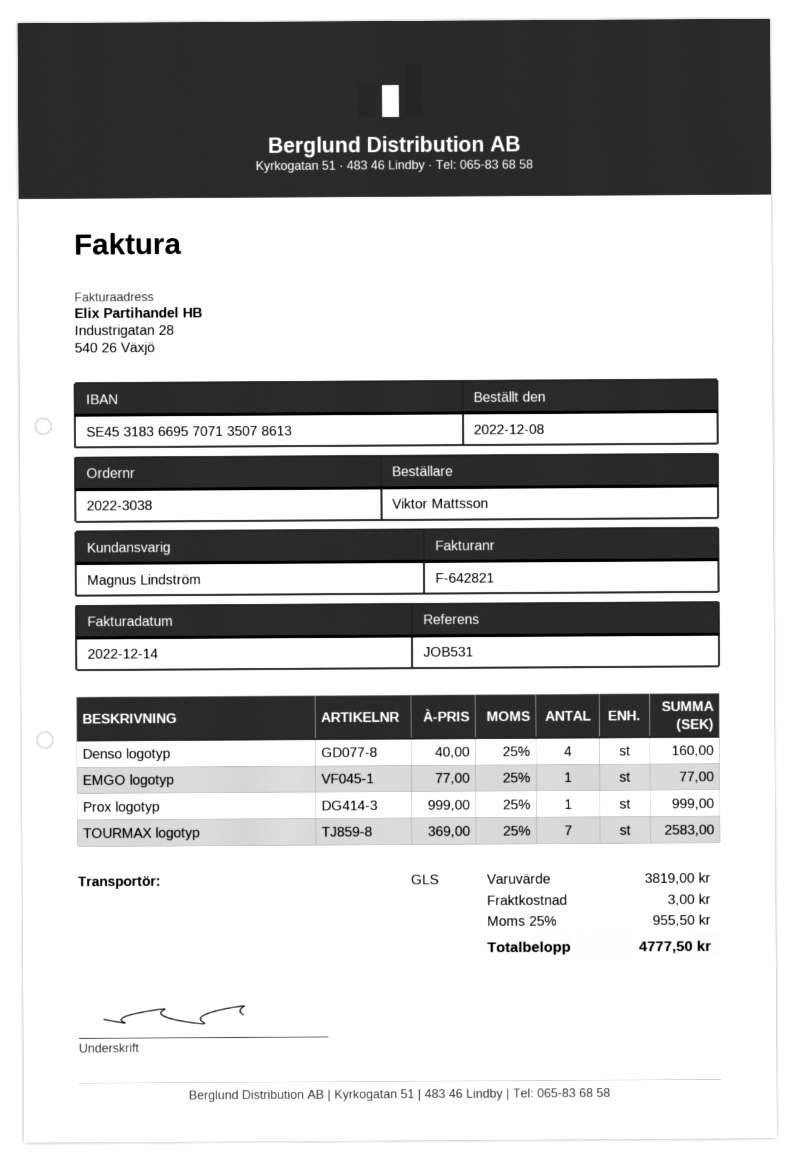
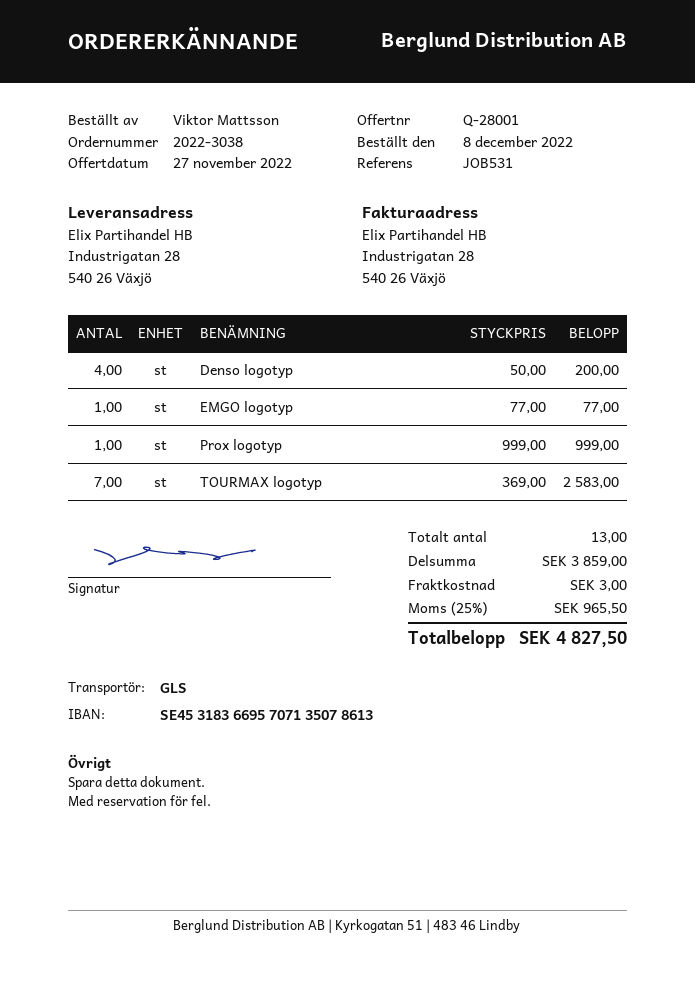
Denso logotyp: 4 x 40.00 = 160.00 -> 4 x 50.00 = 200.00
subtotal: 3819.00 -> 3859.00
tax: 25% = 955.50 -> 25% = 965.50
total: 4777.50 -> 4827.50

